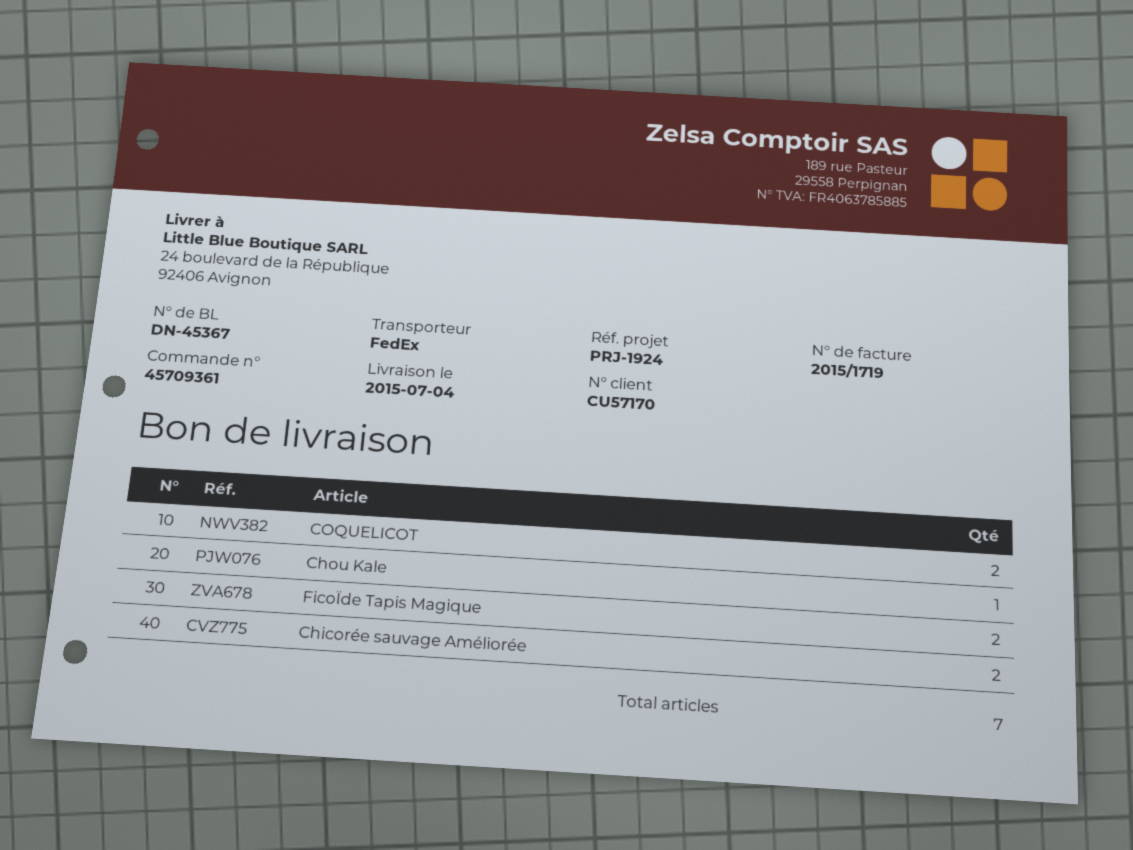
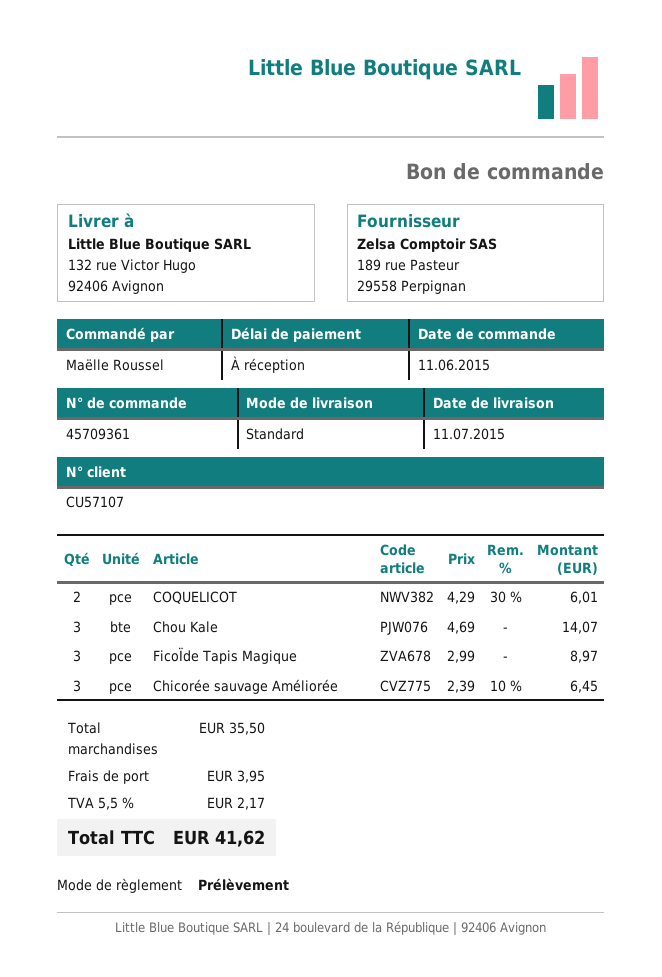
delivery date: 2015-07-04 -> 2015-07-11
customer number: CU57170 -> CU57107
shipping method: FedEx -> standard
ship to: 24 boulevard de la République, 92406 Avignon -> 132 rue Victor Hugo, 92406 Avignon
Chou Kale: 1 -> 3
FicoÏde Tapis Magique: 2 -> 3
Chicorée sauvage Améliorée: 2 -> 3

